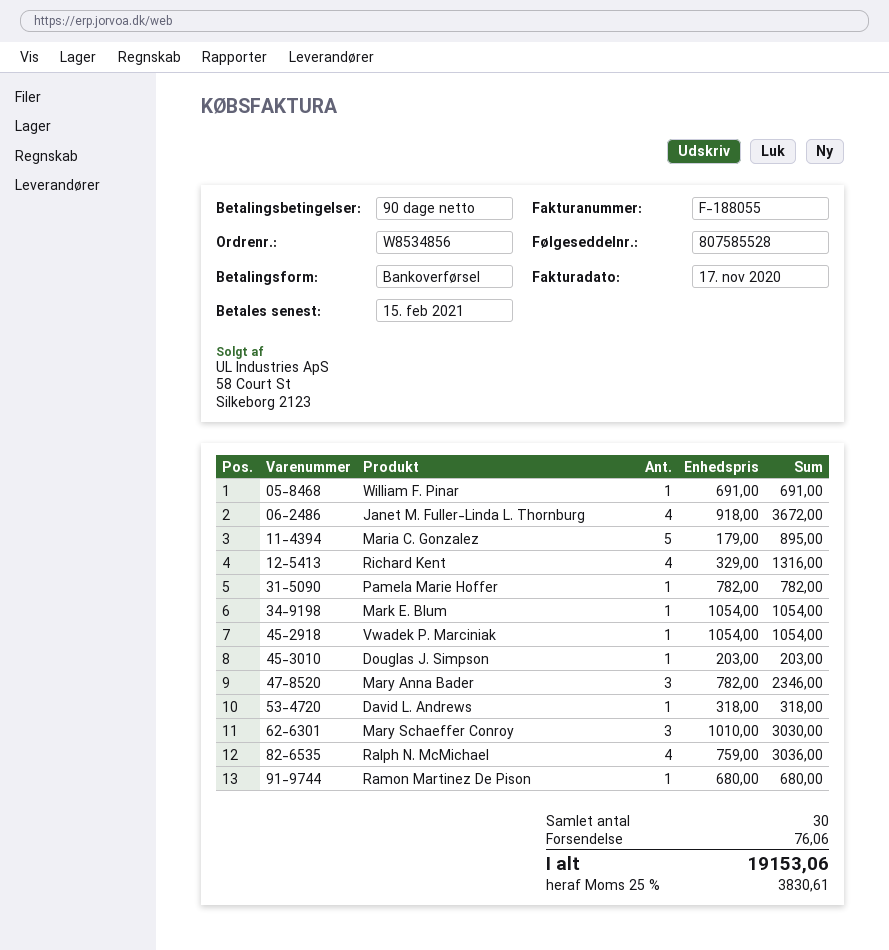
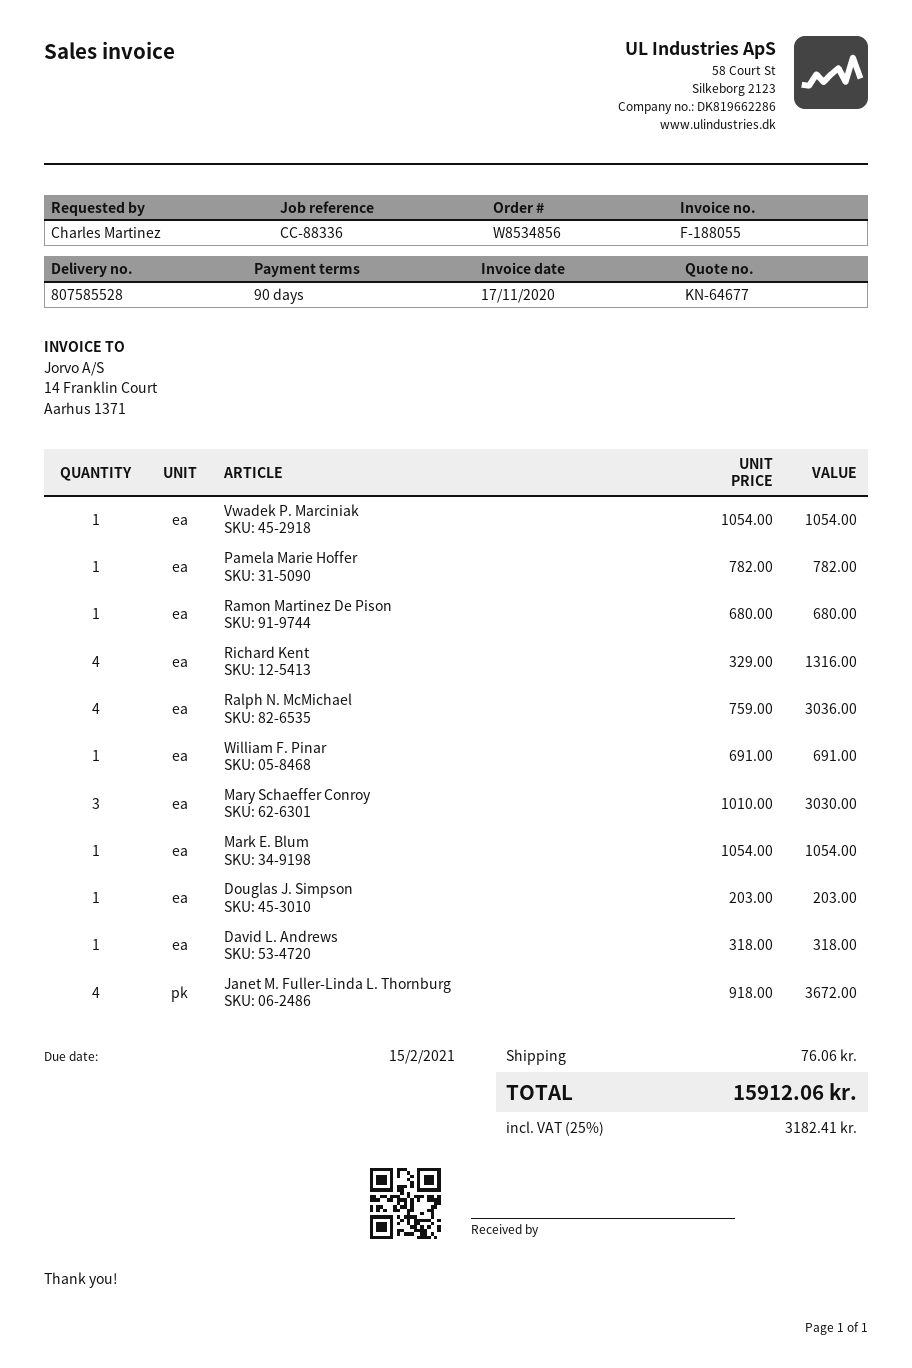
Maria C. Gonzalez: 5 x 179.00 = 895.00 -> none
Mary Anna Bader: 3 x 782.00 = 2346.00 -> none
tax: 25% = 3830.61 -> 25% = 3182.41
total: 19153.06 -> 15912.06

